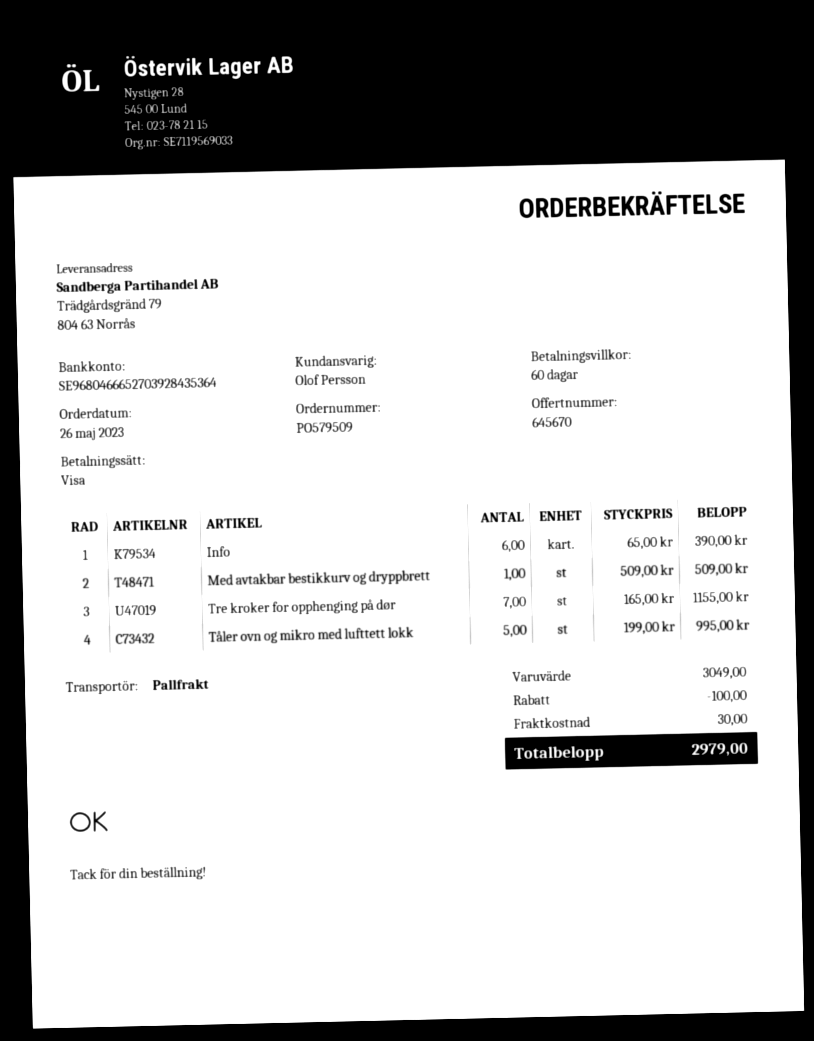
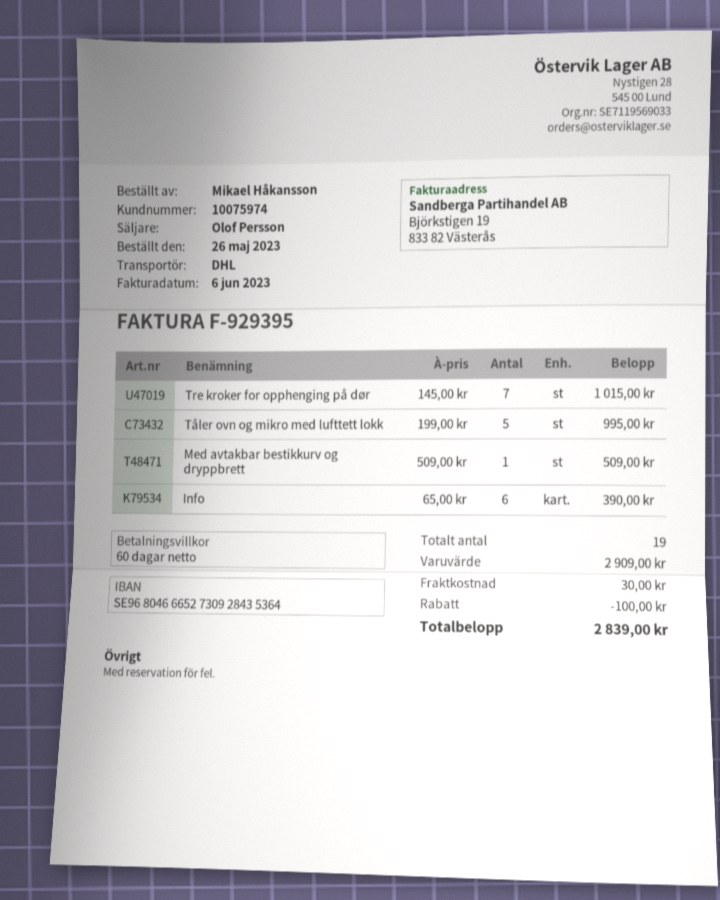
bank account: SE9680466652703928435364 -> SE9680466652730928435364
shipping method: pallet freight -> DHL
Tre kroker for opphenging på dør: 7 x 165.00 = 1155.00 -> 7 x 145.00 = 1015.00
subtotal: 3049.00 -> 2909.00
total: 2979.00 -> 2839.00

